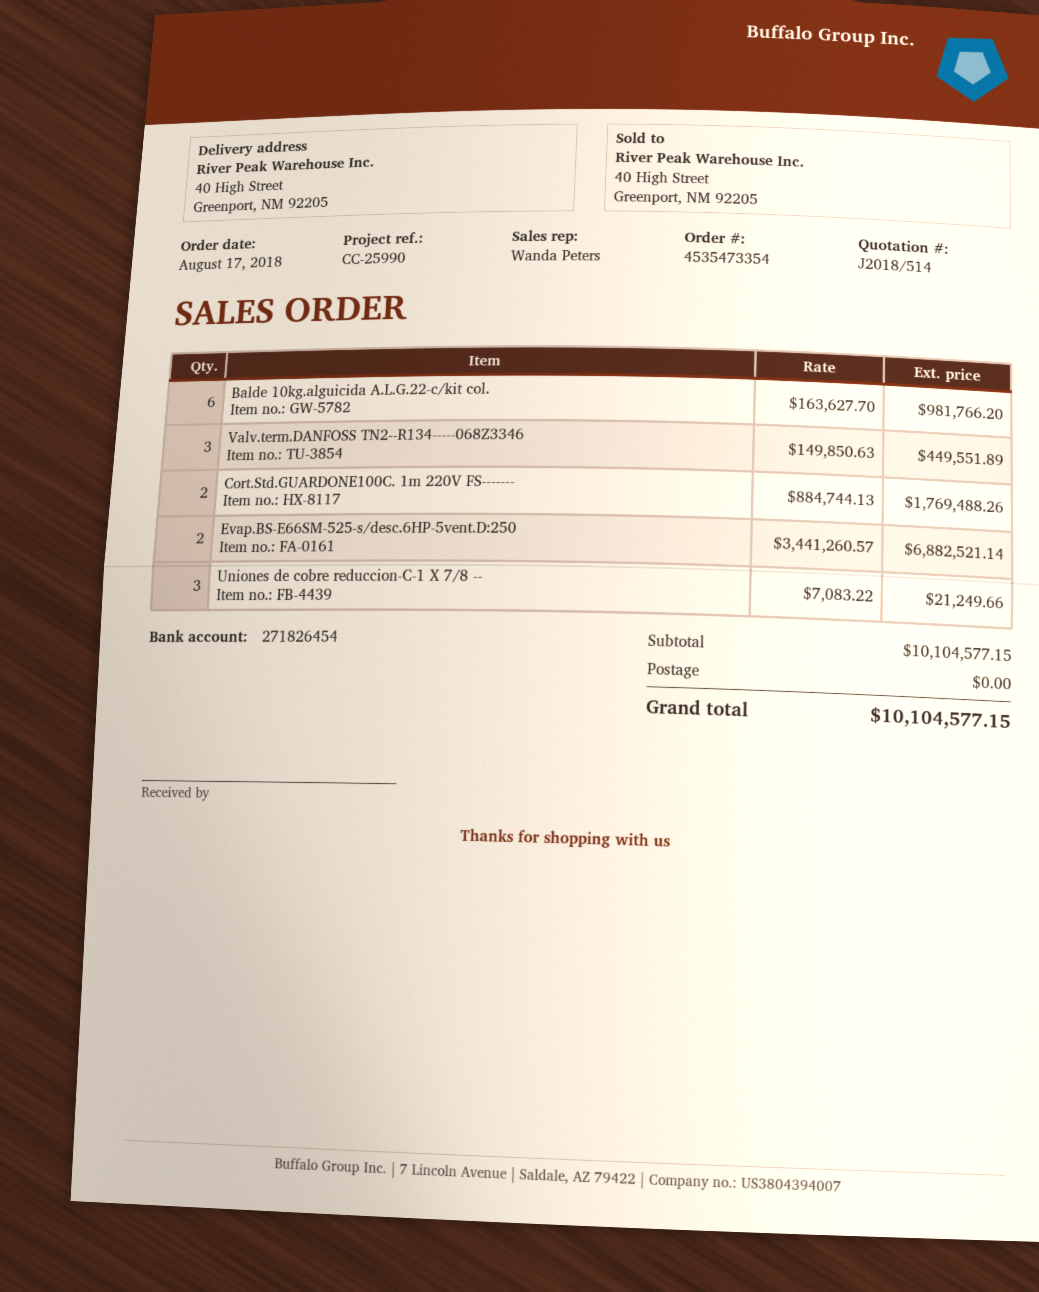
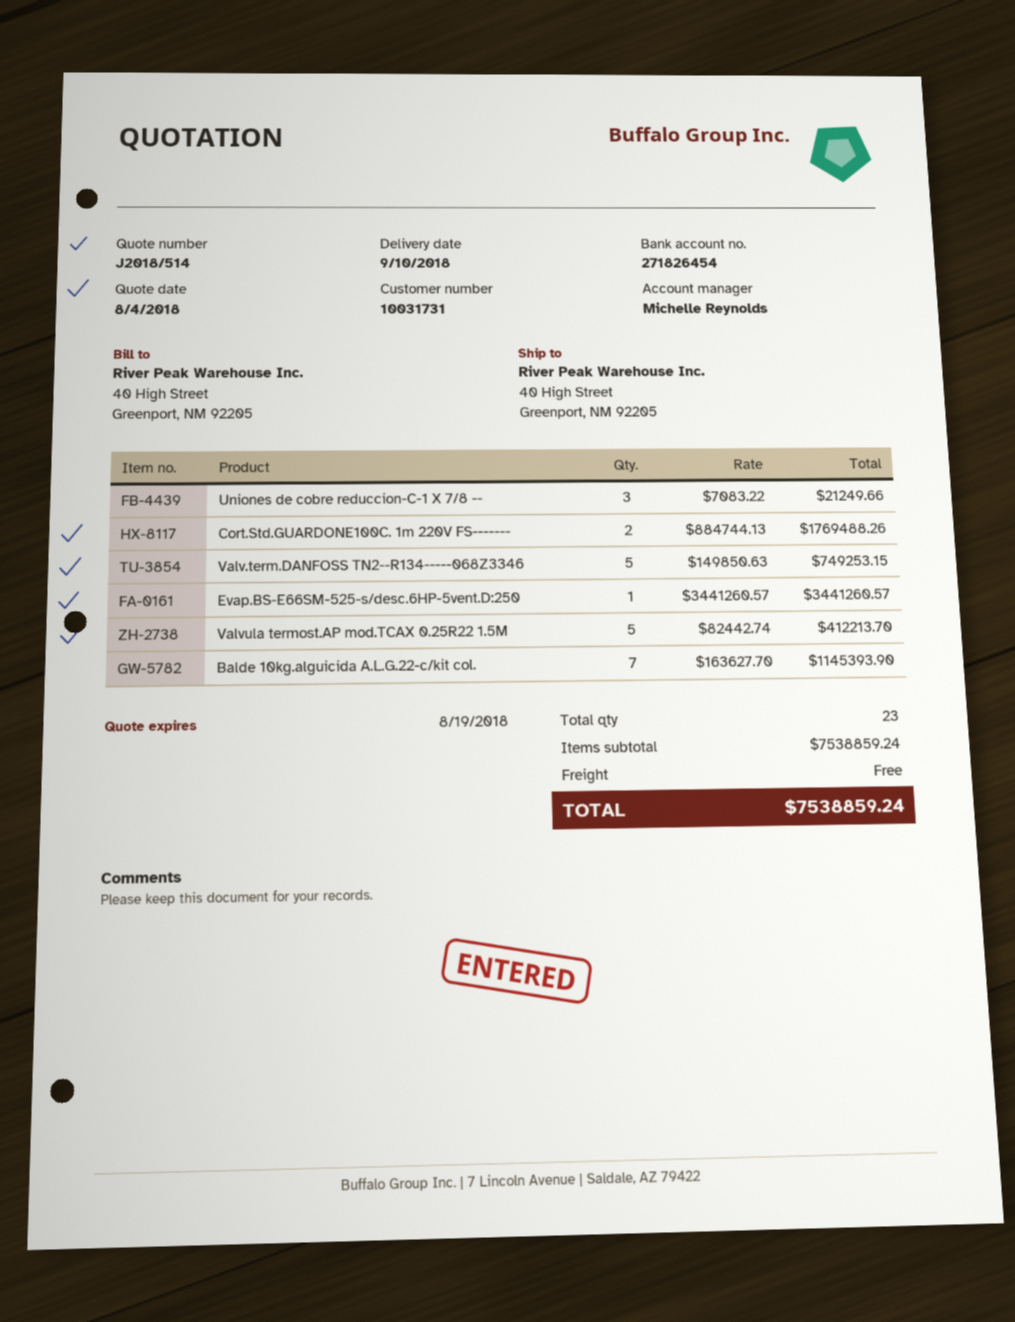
sales rep: Wanda Peters -> Michelle Reynolds
Balde 10kg.alguicida A.L.G.22-c/kit col.: 6 x 163627.70 = 981766.20 -> 7 x 163627.70 = 1145393.90
Valv.term.DANFOSS TN2--R134-----068Z3346: 3 x 149850.63 = 449551.89 -> 5 x 149850.63 = 749253.15
Evap.BS-E66SM-525-s/desc.6HP-5vent.D:250: 2 x 3441260.57 = 6882521.14 -> 1 x 3441260.57 = 3441260.57
Valvula termost.AP mod.TCAX 0.25R22 1.5M: none -> 5 x 82442.74 = 412213.70
subtotal: 10104577.15 -> 7538859.24
total: 10104577.15 -> 7538859.24

